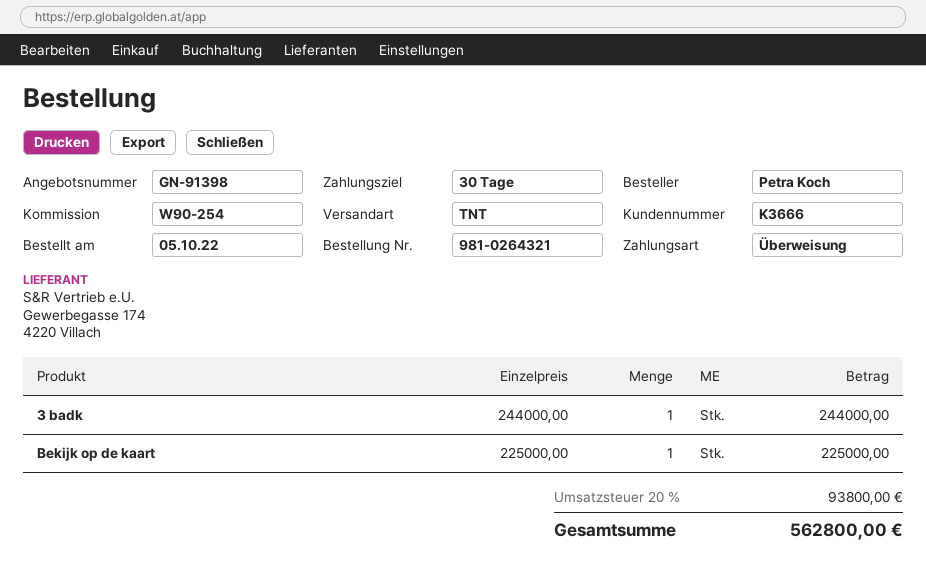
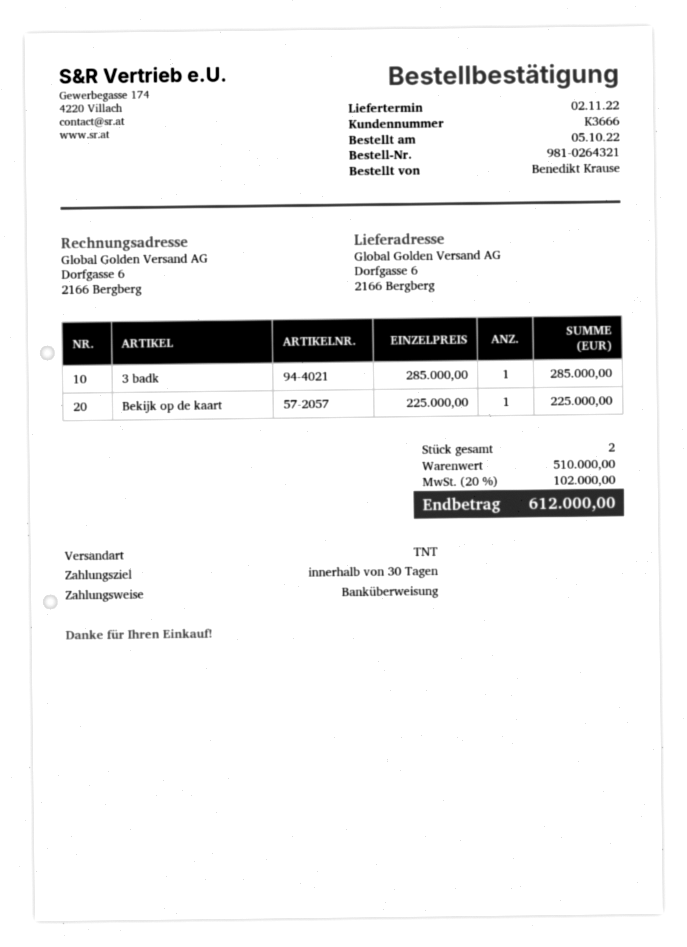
ordered by: Petra Koch -> Benedikt Krause
3 badk: 1 x 244000.00 = 244000.00 -> 1 x 285000.00 = 285000.00
tax: 20% = 93800.00 -> 20% = 102000.00
total: 562800.00 -> 612000.00

